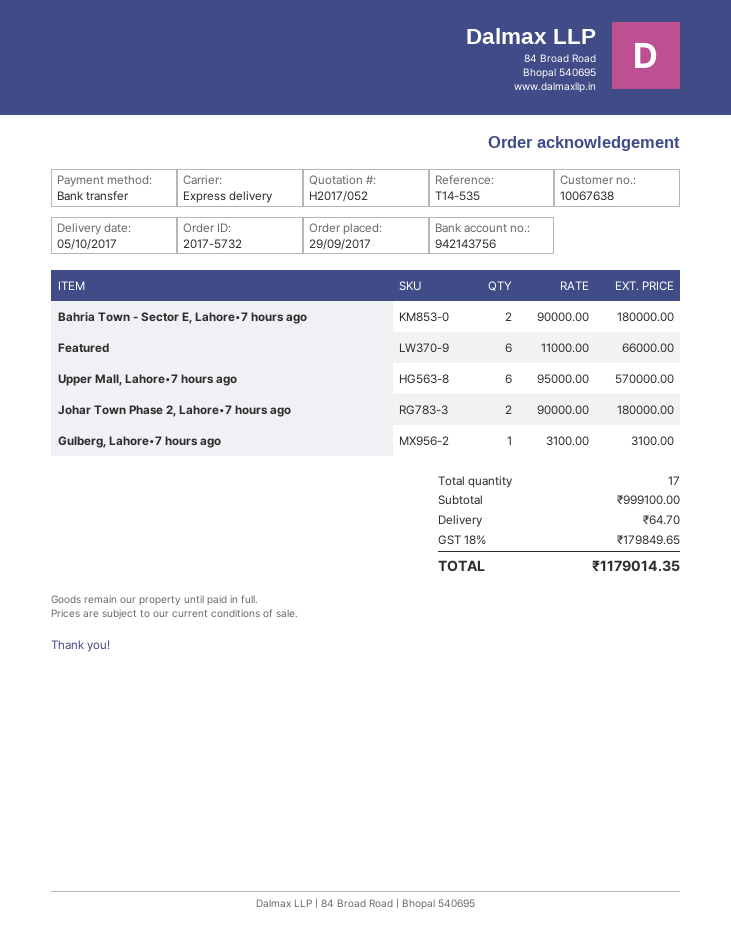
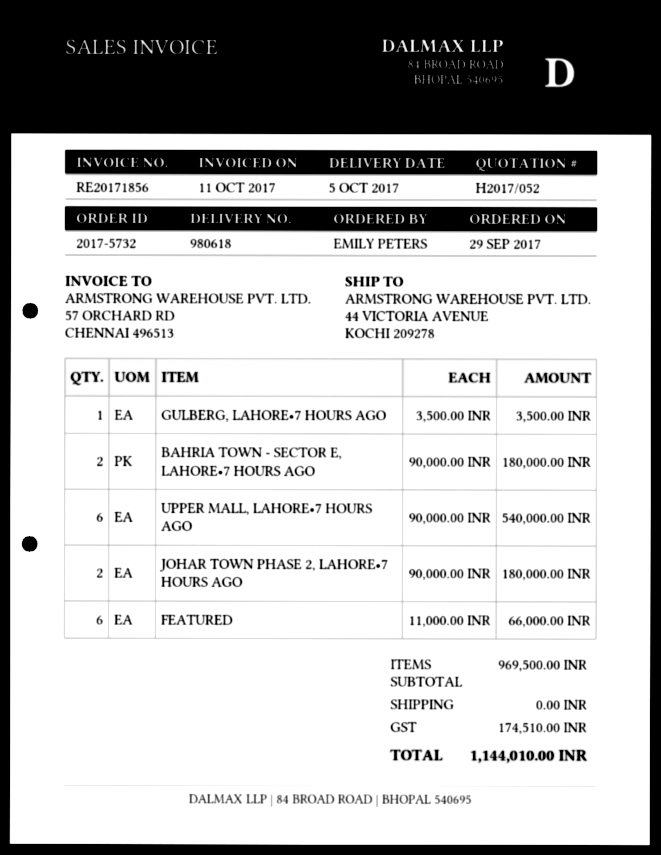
Upper Mall, Lahore•7 hours ago: 6 x 95000.00 = 570000.00 -> 6 x 90000.00 = 540000.00
Gulberg, Lahore•7 hours ago: 1 x 3100.00 = 3100.00 -> 1 x 3500.00 = 3500.00
subtotal: 999100.00 -> 969500.00
shipping: 64.70 -> 0.00
tax: 179849.65 -> 174510.00
total: 1179014.35 -> 1144010.00

